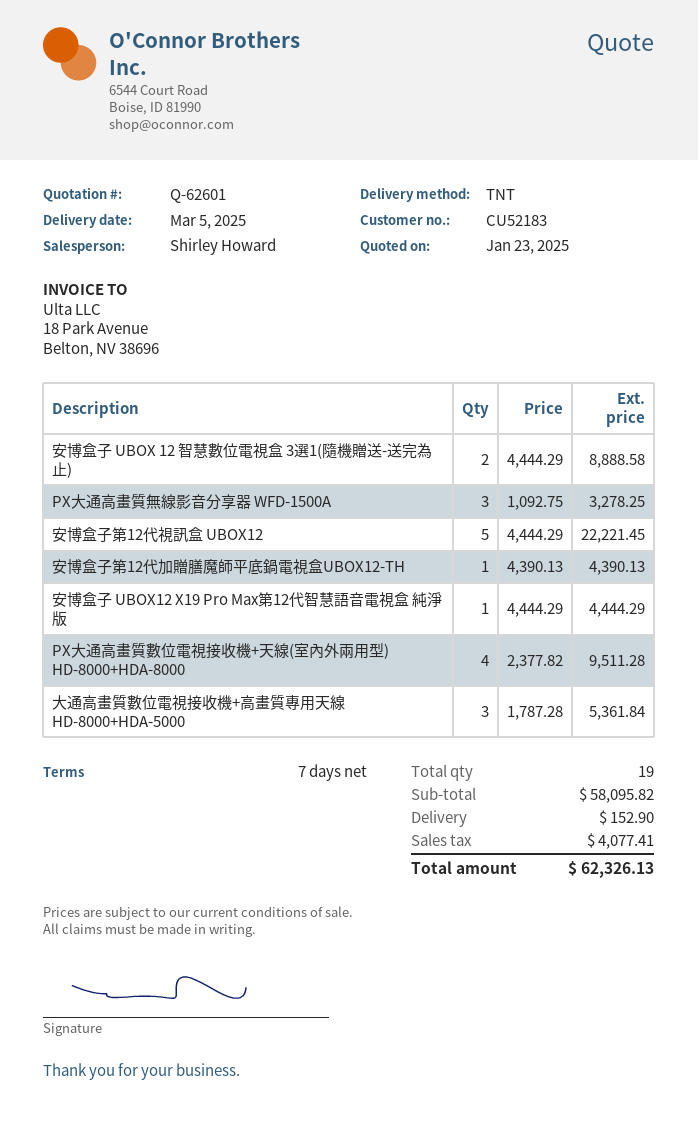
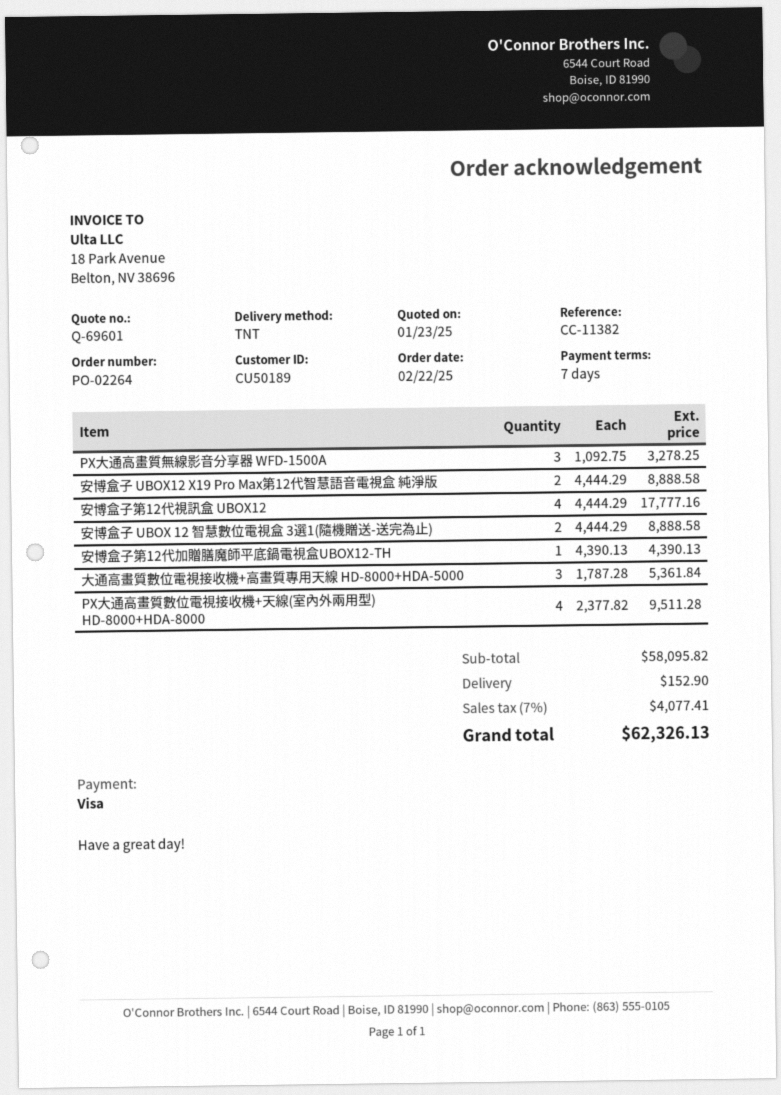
quote number: Q-62601 -> Q-69601
customer number: CU52183 -> CU50189
安博盒子第12代視訊盒 UBOX12: 5 x 4444.29 = 22221.45 -> 4 x 4444.29 = 17777.16
安博盒子 UBOX12 X19 Pro Max第12代智慧語音電視盒 純淨版: 1 x 4444.29 = 4444.29 -> 2 x 4444.29 = 8888.58

